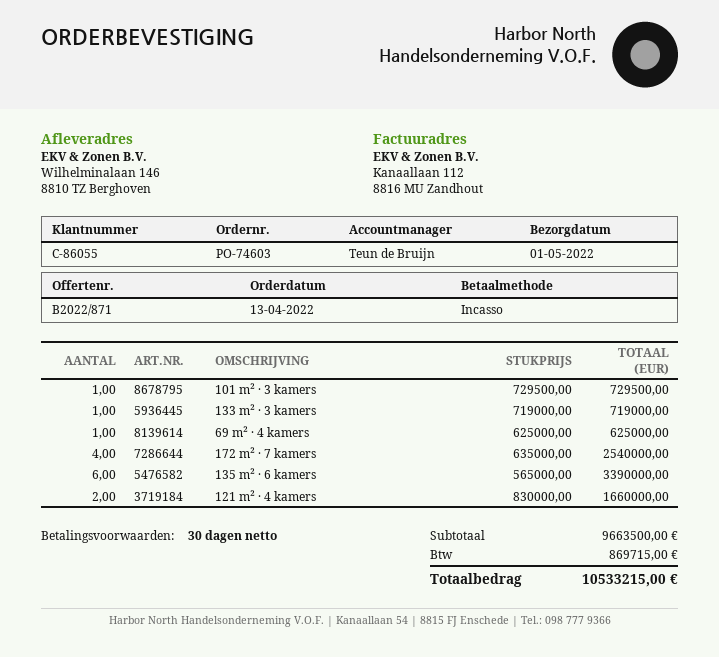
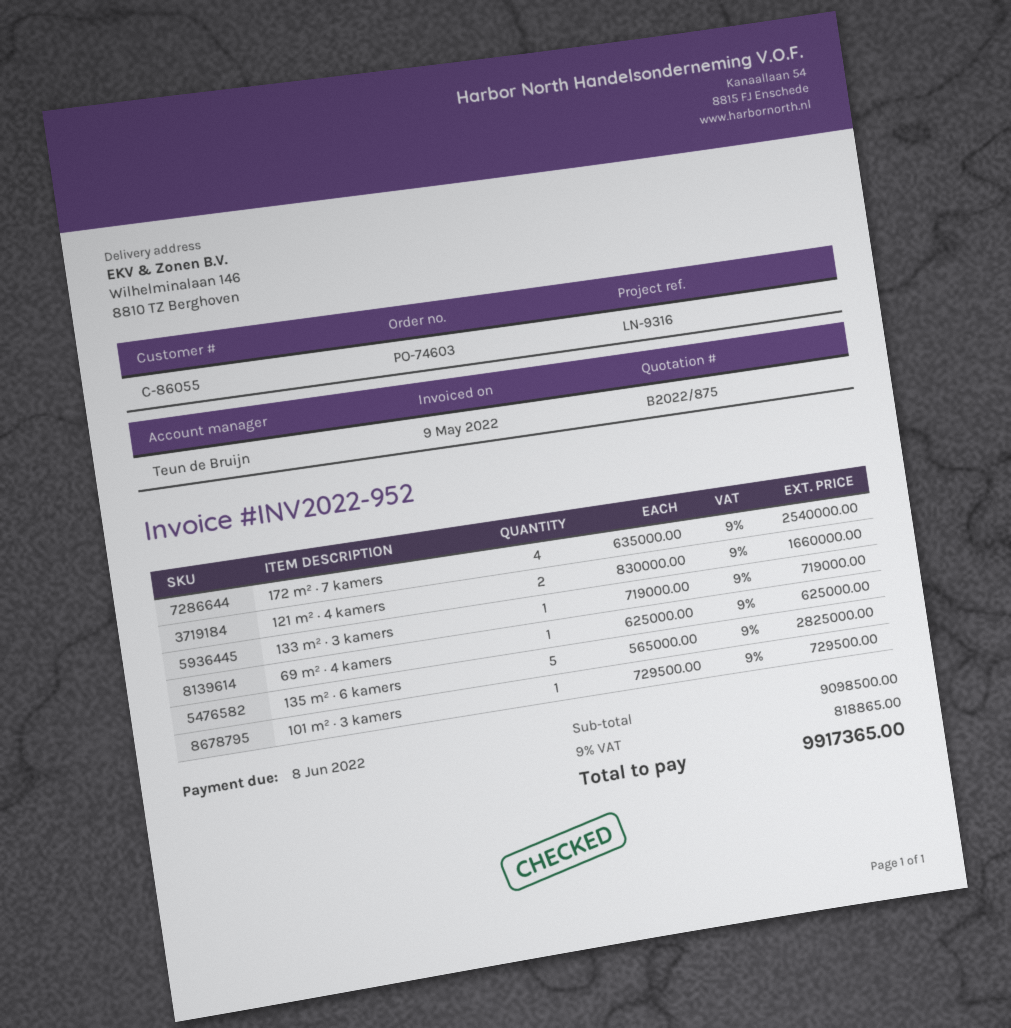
quote number: B2022/871 -> B2022/875
135 m² · 6 kamers: 6 x 565000.00 = 3390000.00 -> 5 x 565000.00 = 2825000.00
subtotal: 9663500.00 -> 9098500.00
tax: 869715.00 -> 818865.00
total: 10533215.00 -> 9917365.00

